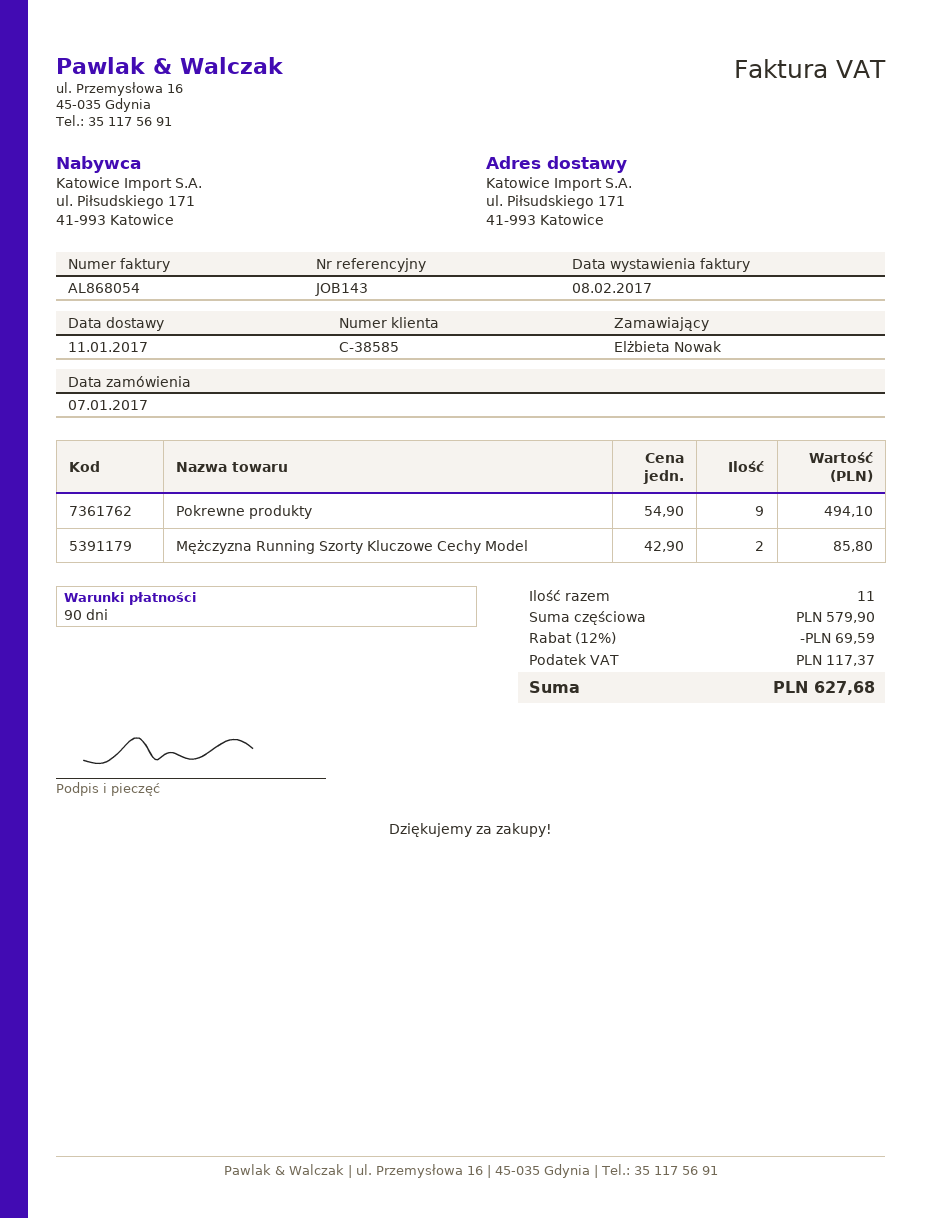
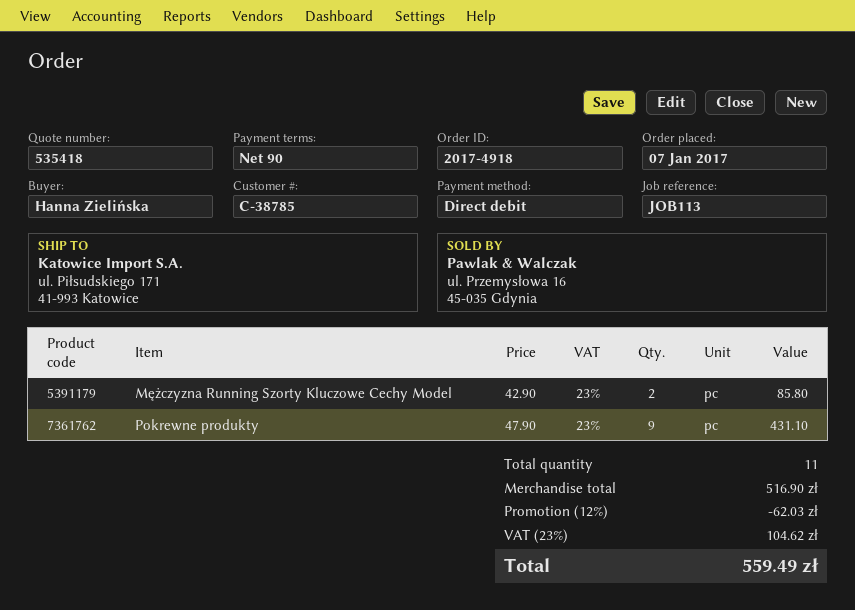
customer number: C-38585 -> C-38785
reference: JOB143 -> JOB113
ordered by: Elżbieta Nowak -> Hanna Zielińska
Pokrewne produkty: 9 x 54.90 = 494.10 -> 9 x 47.90 = 431.10
subtotal: 579.90 -> 516.90
discount: 12% = 69.59 -> 12% = 62.03
tax: 117.37 -> 104.62
total: 627.68 -> 559.49

